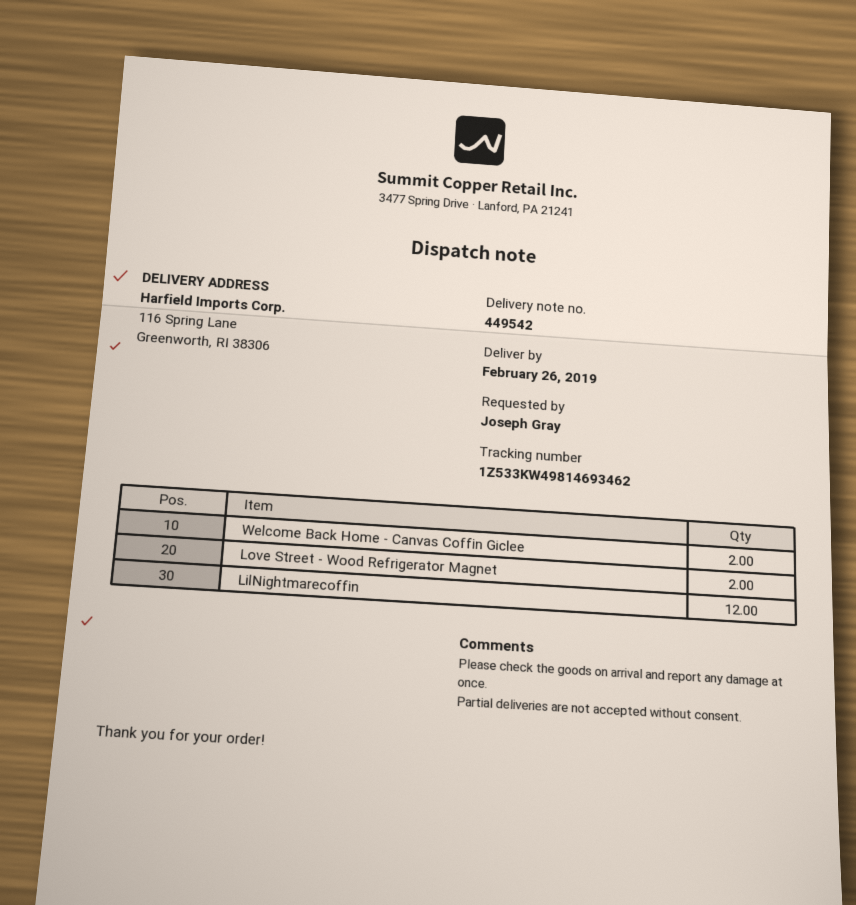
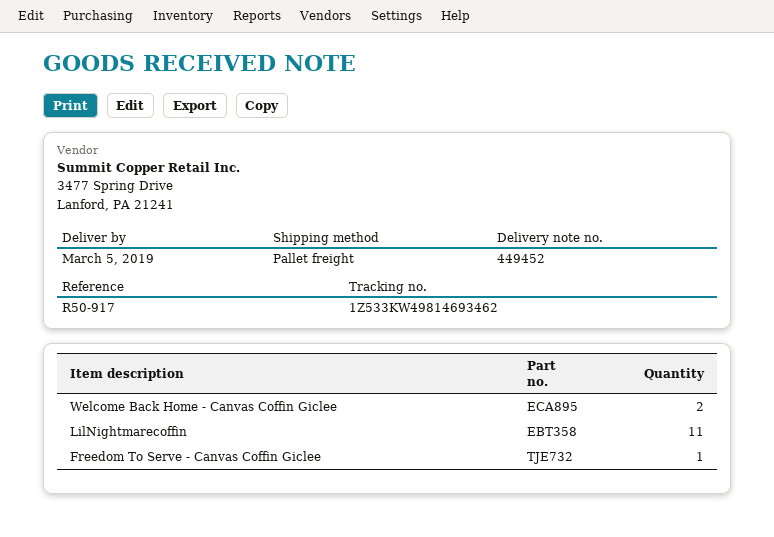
delivery note number: 449542 -> 449452
delivery date: 2019-02-26 -> 2019-03-05
Love Street - Wood Refrigerator Magnet: 2 -> none
LilNightmarecoffin: 12 -> 11
Freedom To Serve - Canvas Coffin Giclee: none -> 1

